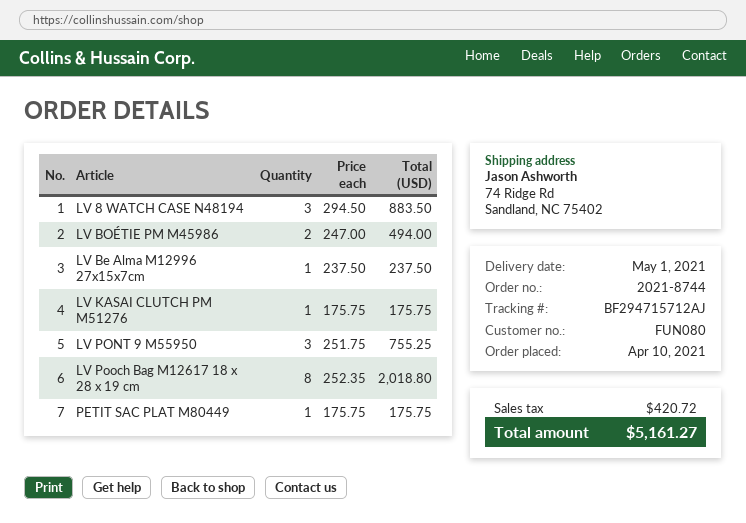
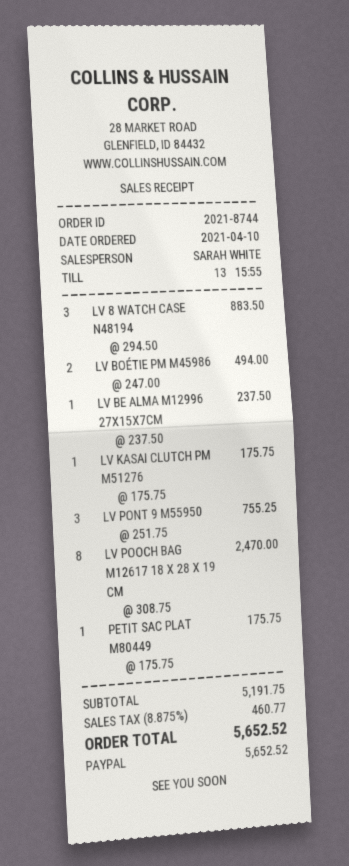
LV Pooch Bag M12617 18 x 28 x 19 cm: 8 x 252.35 = 2018.80 -> 8 x 308.75 = 2470.00
tax: 420.72 -> 460.77
total: 5161.27 -> 5652.52

